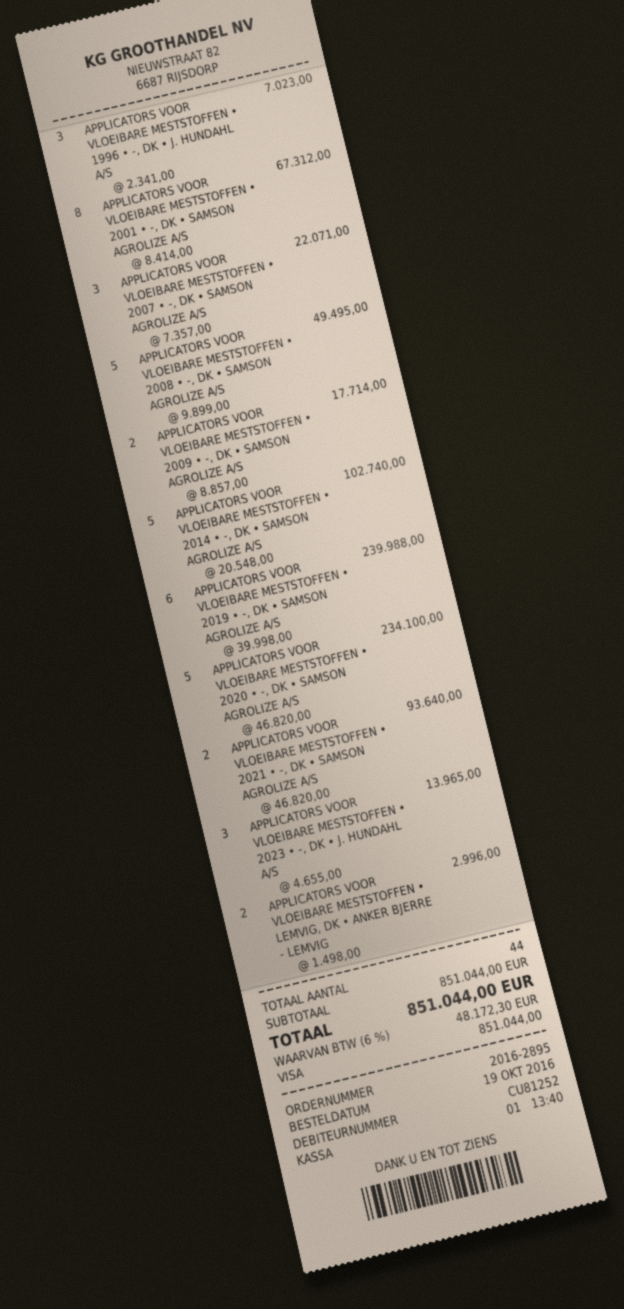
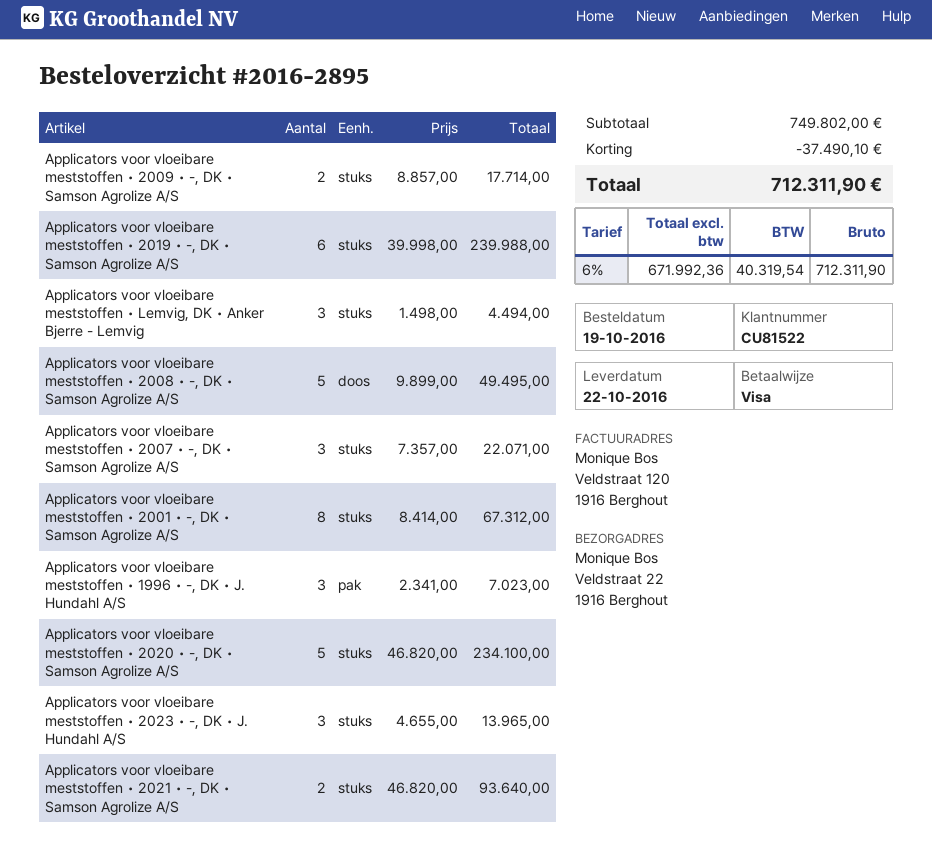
customer number: CU81252 -> CU81522
APPLICATORS VOOR VLOEIBARE MESTSTOFFEN • 2014 • -, DK • SAMSON AGROLIZE A/S: 5 x 20548.00 = 102740.00 -> none
APPLICATORS VOOR VLOEIBARE MESTSTOFFEN • LEMVIG, DK • ANKER BJERRE - LEMVIG: 2 x 1498.00 = 2996.00 -> 3 x 1498.00 = 4494.00
subtotal: 851044.00 -> 749802.00
discount: none -> 37490.10
tax: 6% = 48172.30 -> 6% = 40319.54
total: 851044.00 -> 712311.90

